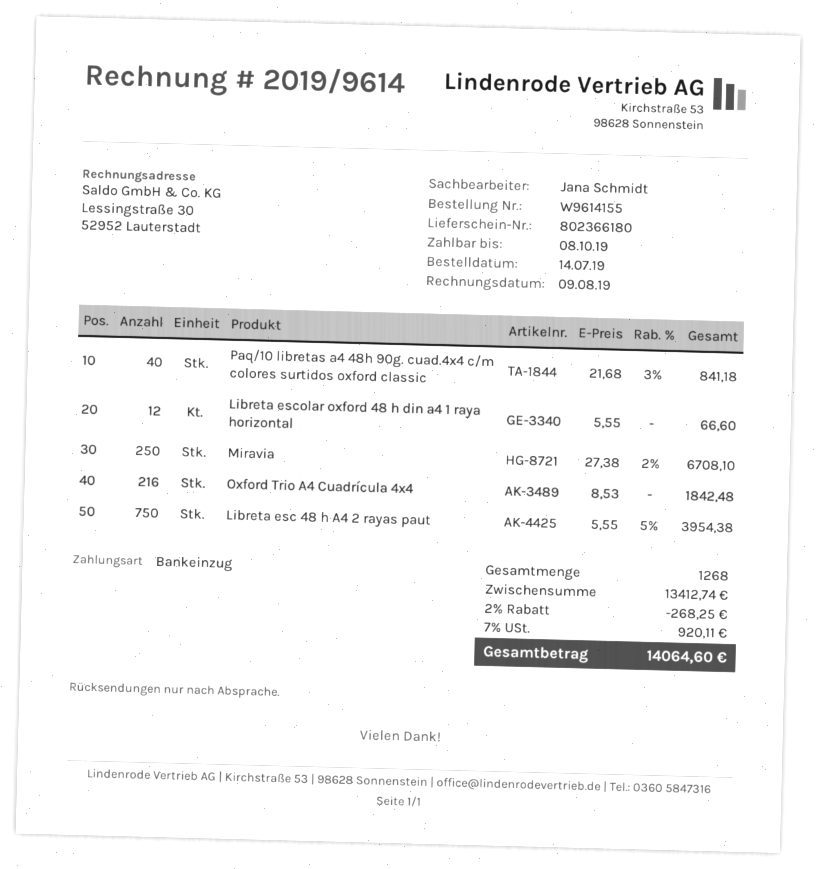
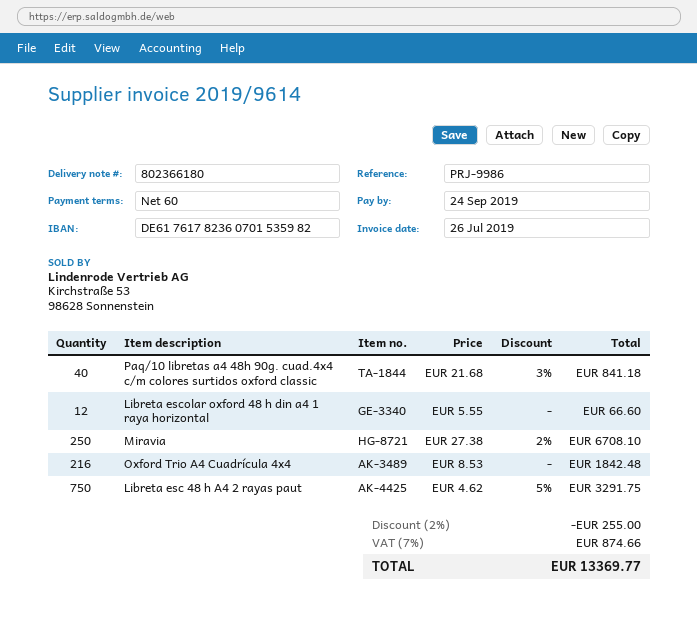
invoice date: 2019-08-09 -> 2019-07-26
due date: 2019-10-08 -> 2019-09-24
Libreta esc 48 h A4 2 rayas paut: 750 x 5.55 - 5% = 3954.38 -> 750 x 4.62 - 5% = 3291.75
discount: 2% = 268.25 -> 2% = 255.00
tax: 7% = 920.11 -> 7% = 874.66
total: 14064.60 -> 13369.77

